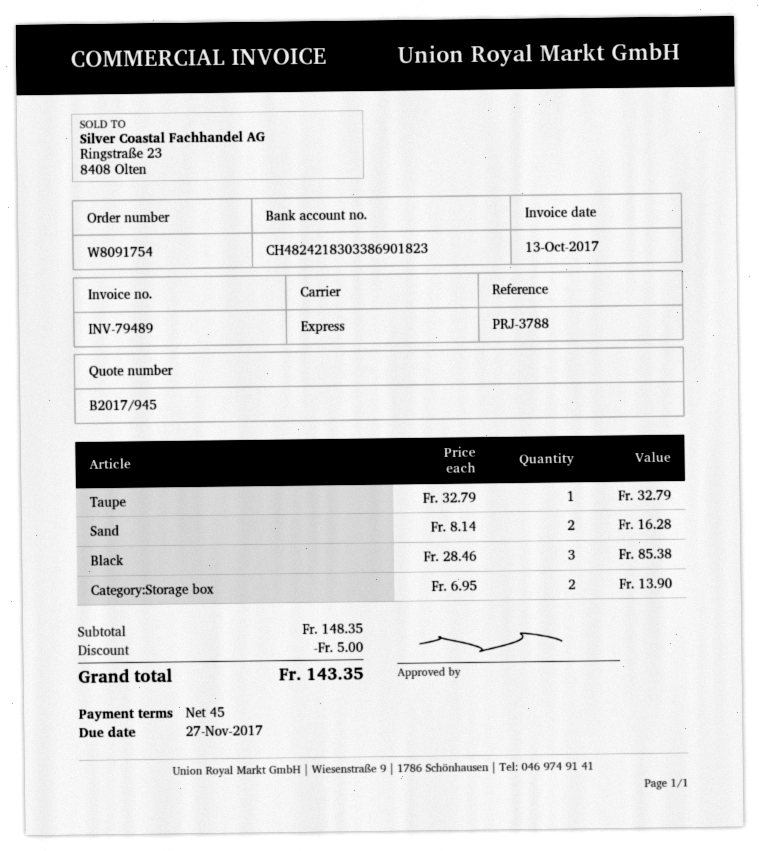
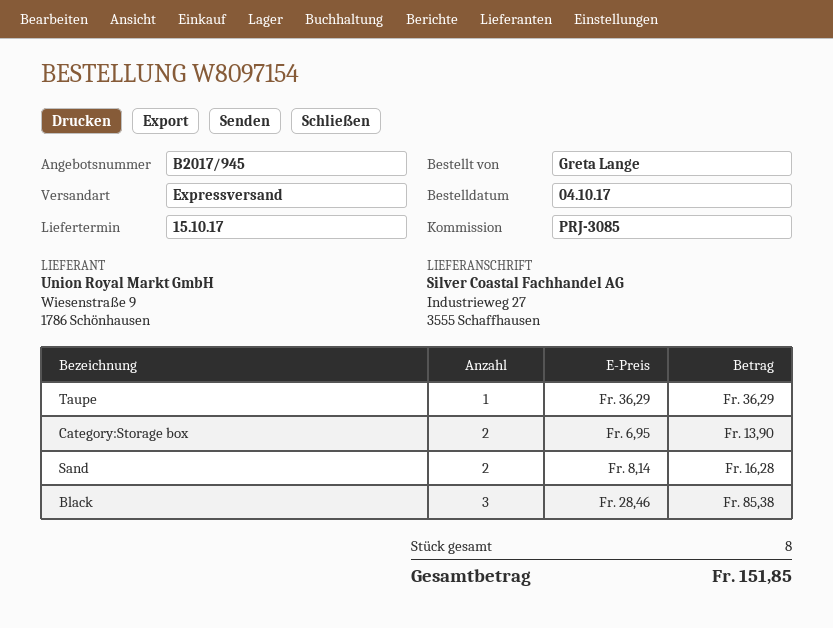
order number: W8091754 -> W8097154
reference: PRJ-3788 -> PRJ-3085
Taupe: 1 x 32.79 = 32.79 -> 1 x 36.29 = 36.29
discount: 5.00 -> none
total: 143.35 -> 151.85

